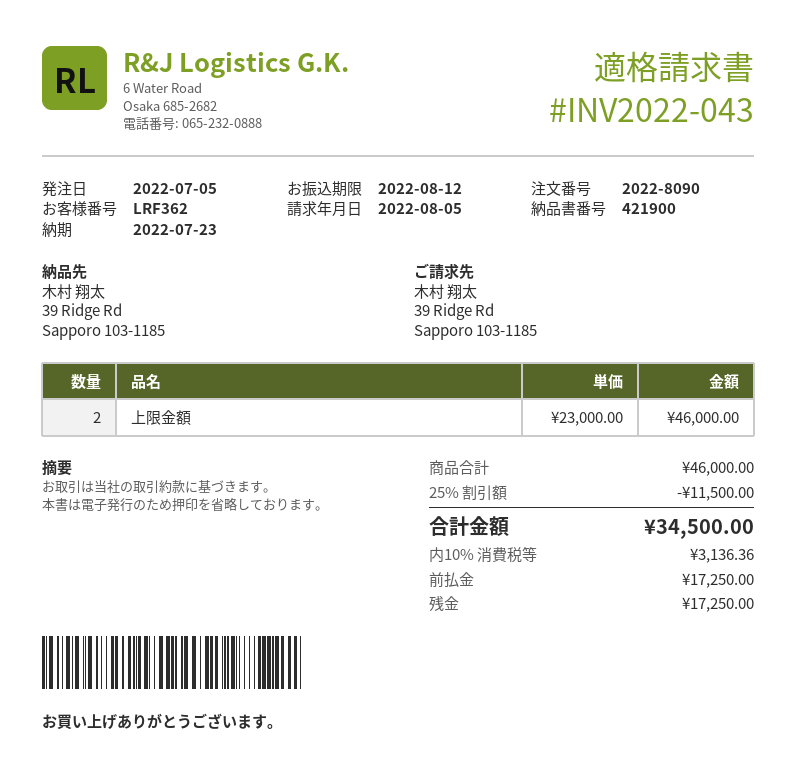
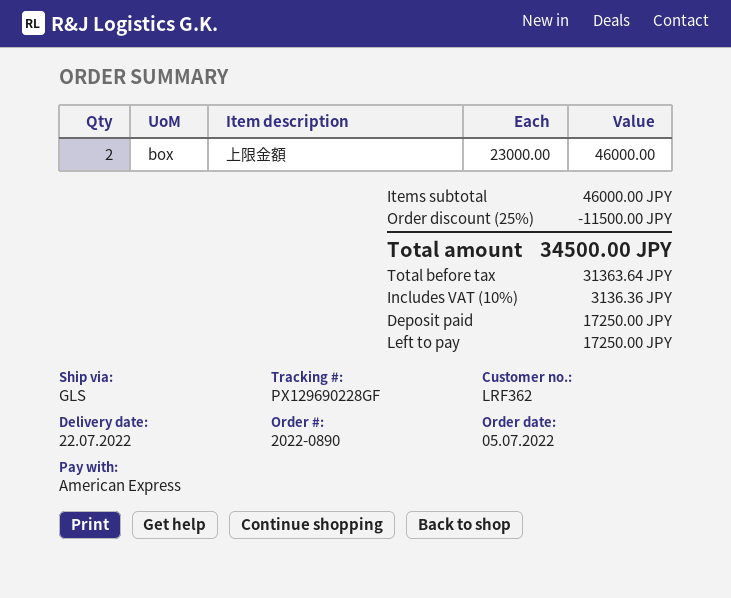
order number: 2022-8090 -> 2022-0890
delivery date: 2022-07-23 -> 2022-07-22

